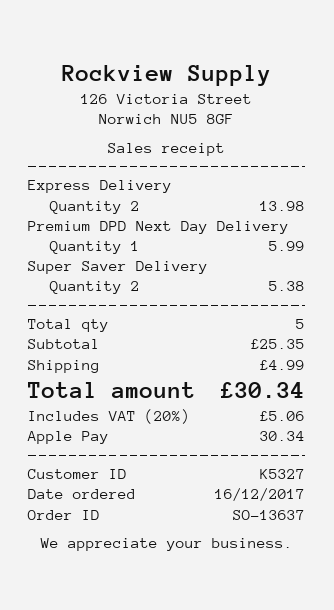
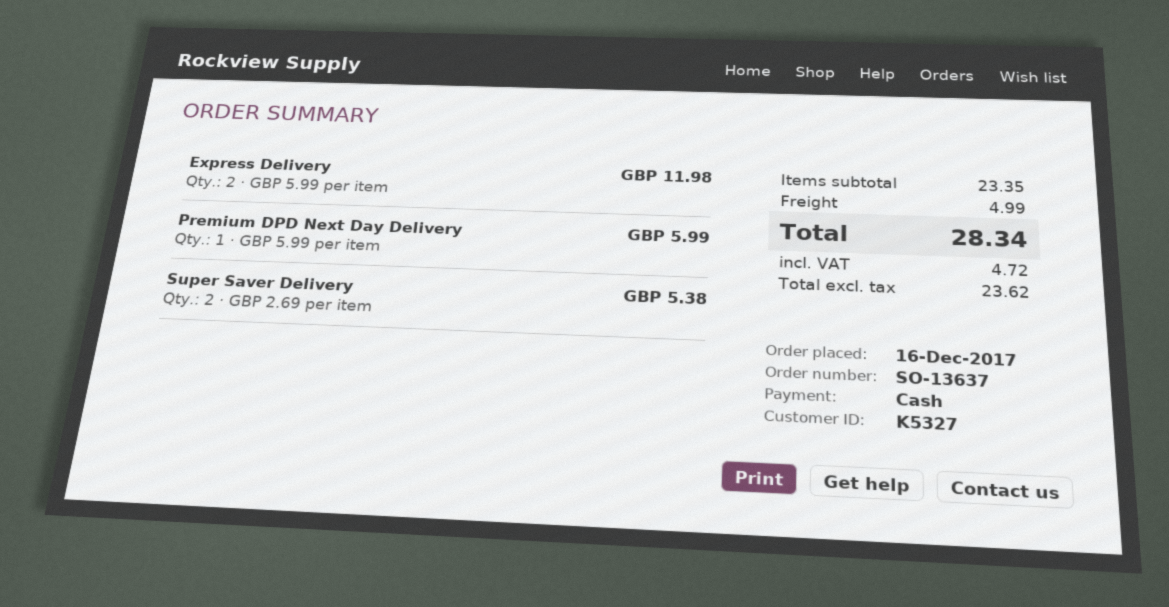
payment method: Apple Pay -> cash
Express Delivery: 2 for 13.98 -> 2 for 11.98
subtotal: 25.35 -> 23.35
tax: 5.06 -> 4.72
total: 30.34 -> 28.34

